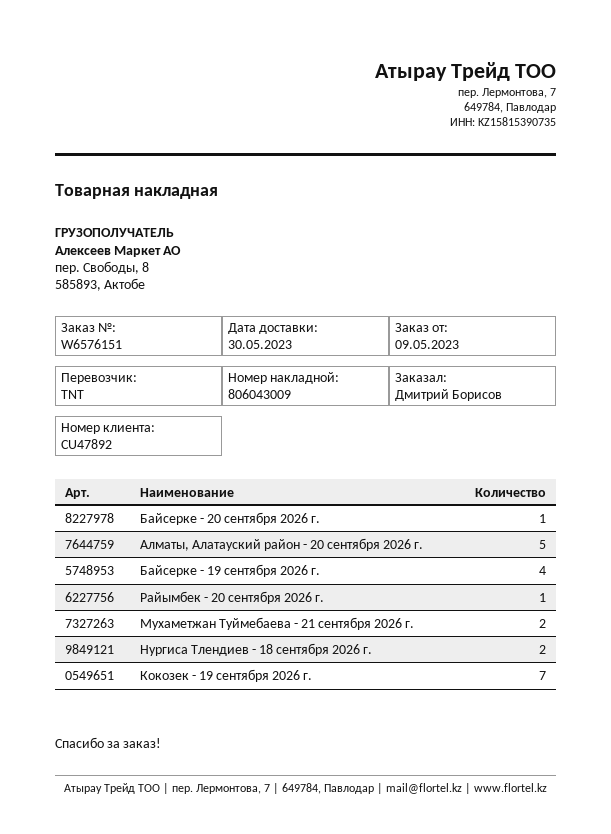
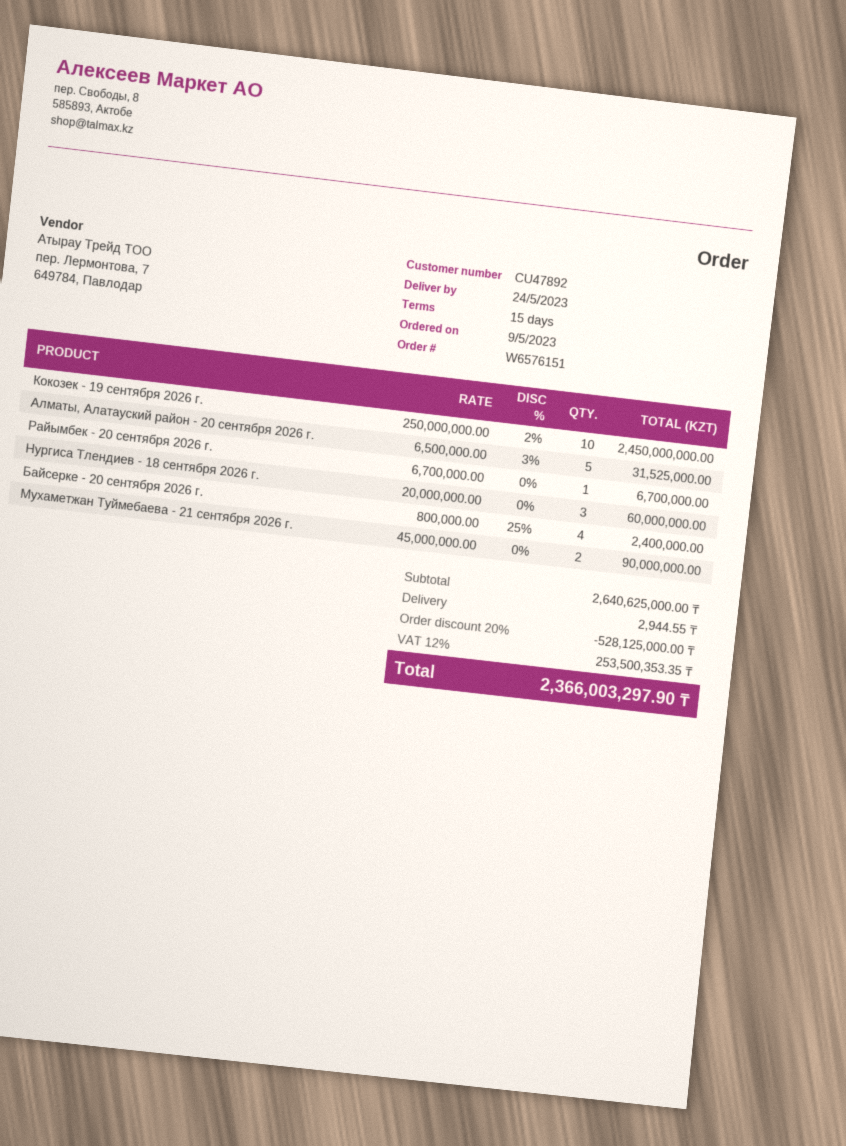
delivery date: 2023-05-30 -> 2023-05-24
Байсерке - 20 сентября 2026 г.: 1 -> 4
Байсерке - 19 сентября 2026 г.: 4 -> none
Нургиса Тлендиев - 18 сентября 2026 г.: 2 -> 3
Кокозек - 19 сентября 2026 г.: 7 -> 10

